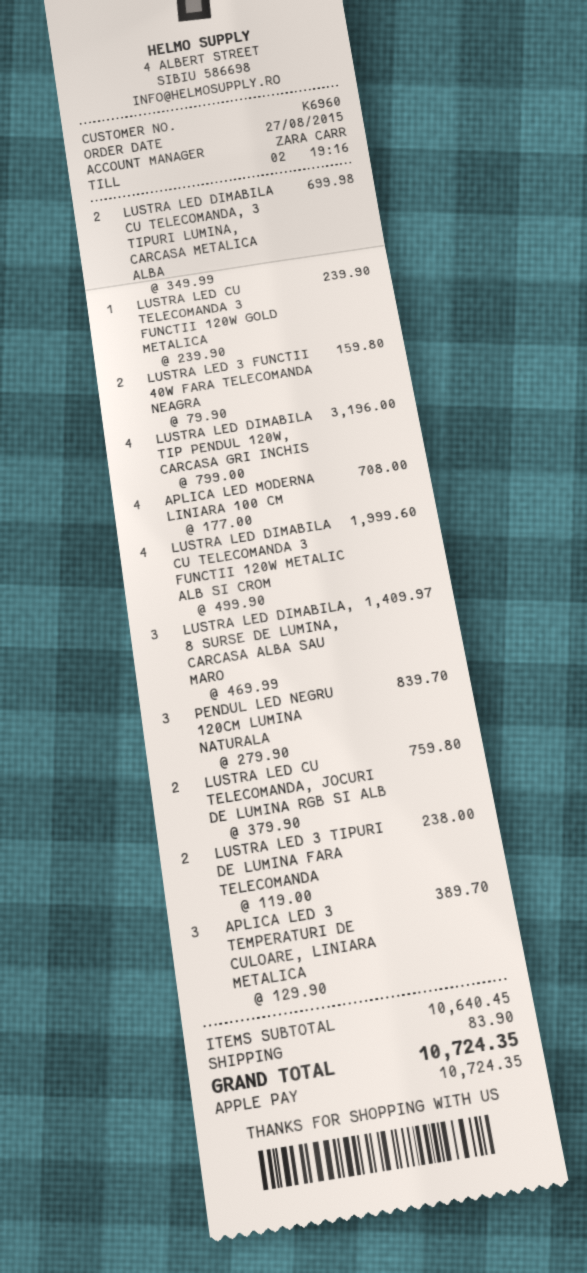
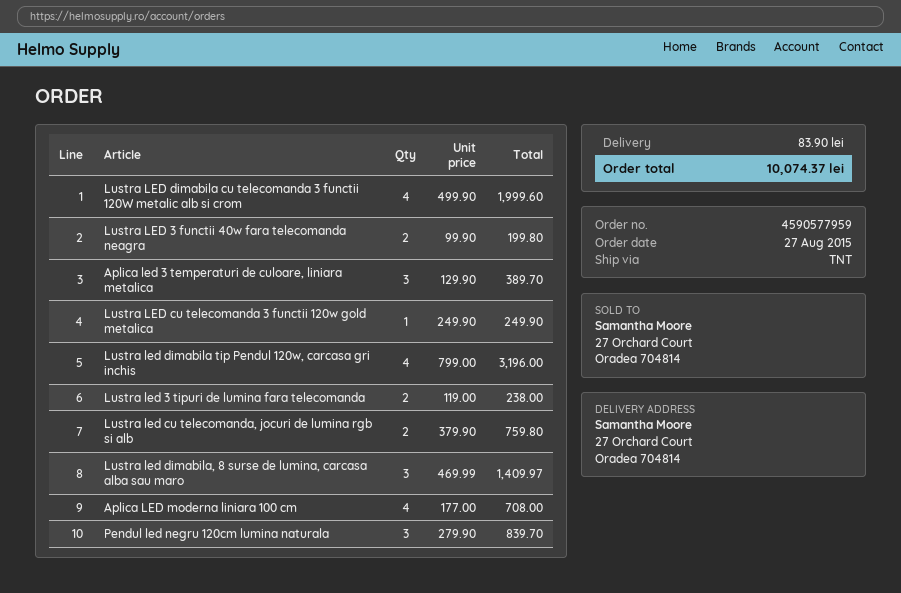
LUSTRA LED DIMABILA CU TELECOMANDA, 3 TIPURI LUMINA, CARCASA METALICA ALBA: 2 x 349.99 = 699.98 -> none
LUSTRA LED CU TELECOMANDA 3 FUNCTII 120W GOLD METALICA: 1 x 239.90 = 239.90 -> 1 x 249.90 = 249.90
LUSTRA LED 3 FUNCTII 40W FARA TELECOMANDA NEAGRA: 2 x 79.90 = 159.80 -> 2 x 99.90 = 199.80
total: 10724.35 -> 10074.37

